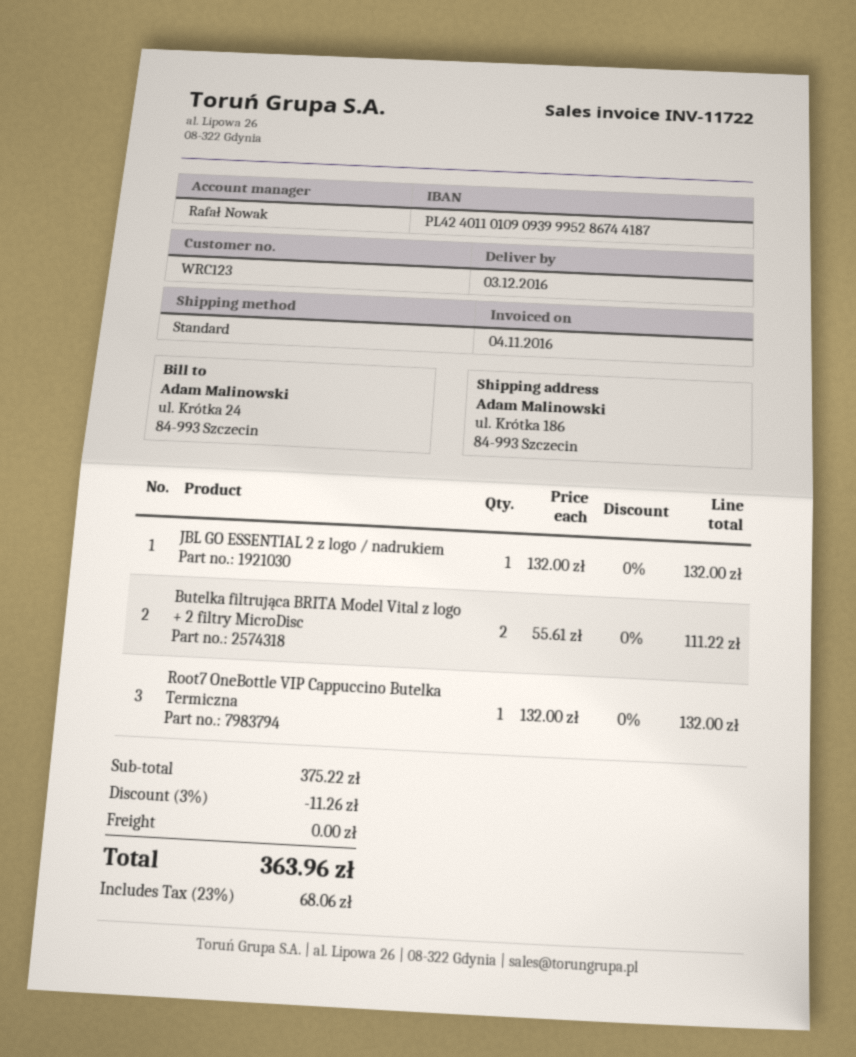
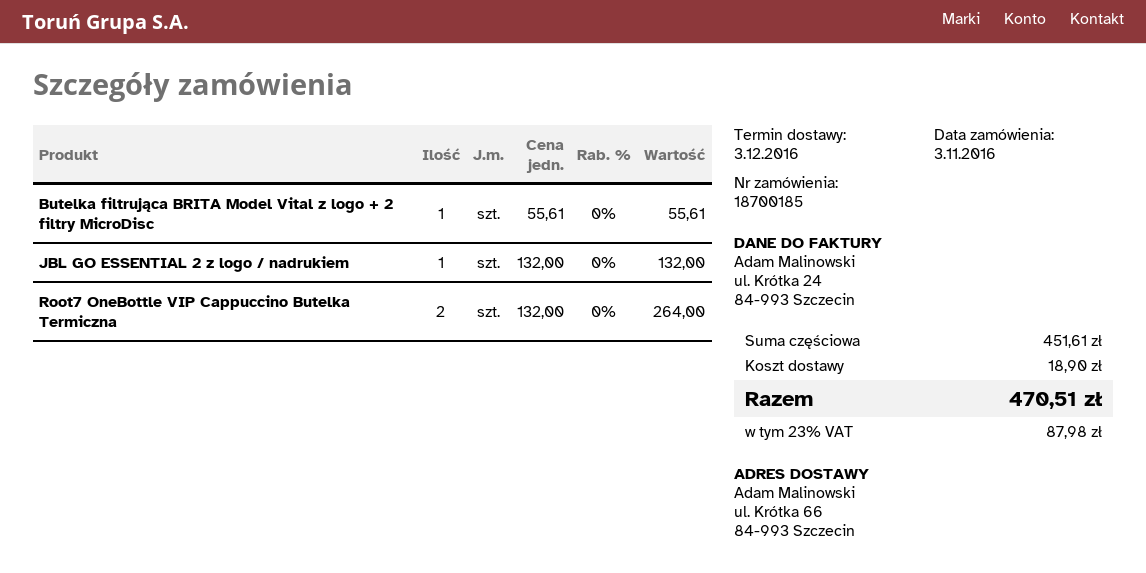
ship to: ul. Krótka 186, 84-993 Szczecin -> ul. Krótka 66, 84-993 Szczecin
Butelka filtrująca BRITA Model Vital z logo + 2 filtry MicroDisc: 2 x 55.61 = 111.22 -> 1 x 55.61 = 55.61
Root7 OneBottle VIP Cappuccino Butelka Termiczna: 1 x 132.00 = 132.00 -> 2 x 132.00 = 264.00
subtotal: 375.22 -> 451.61
discount: 3% = 11.26 -> none
shipping: 0.00 -> 18.90
tax: 23% = 68.06 -> 23% = 87.98
total: 363.96 -> 470.51

